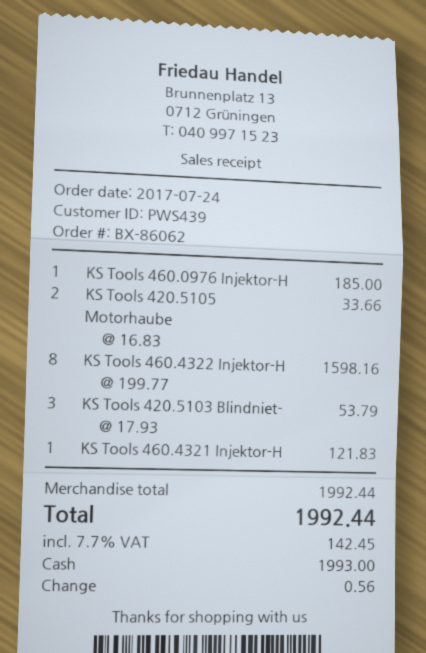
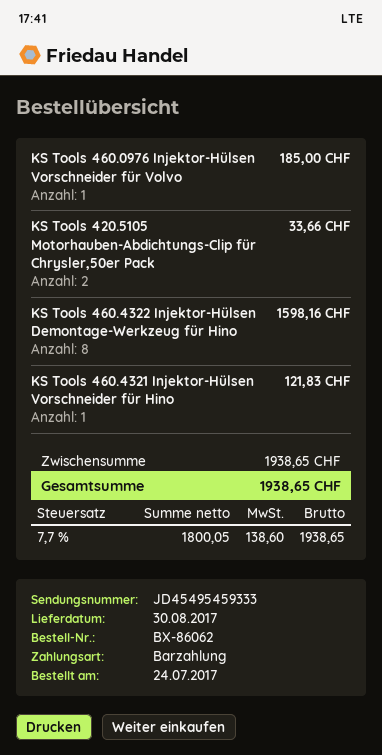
KS Tools 420.5103 Blindniet-: 3 for 53.79 -> none
subtotal: 1992.44 -> 1938.65
tax: 7.7% = 142.45 -> 7.7% = 138.60
total: 1992.44 -> 1938.65

